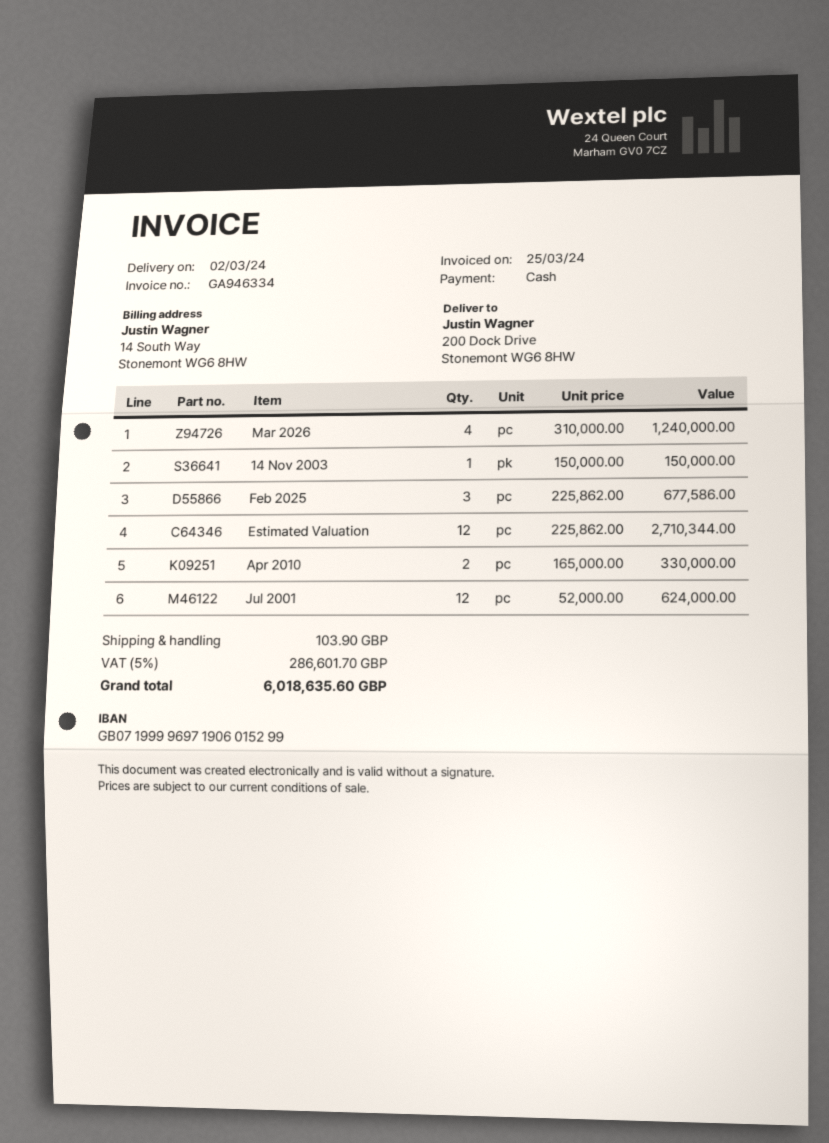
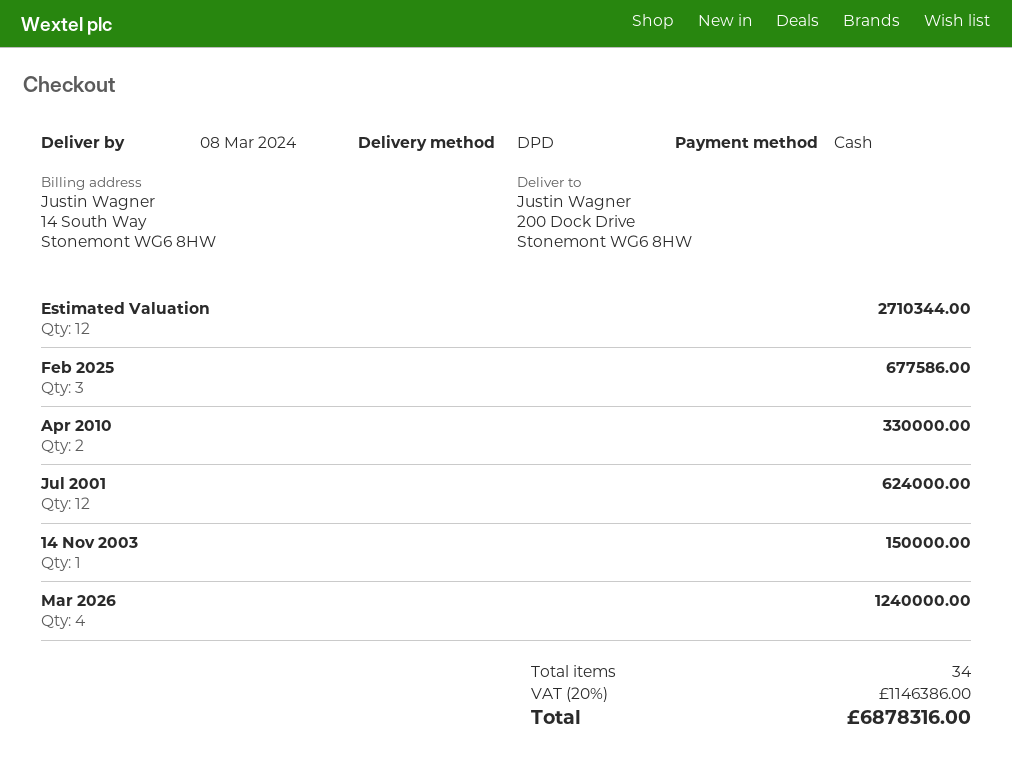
delivery date: 2024-03-02 -> 2024-03-08
shipping: 103.90 -> none
tax: 5% = 286601.70 -> 20% = 1146386.00
total: 6018635.60 -> 6878316.00

